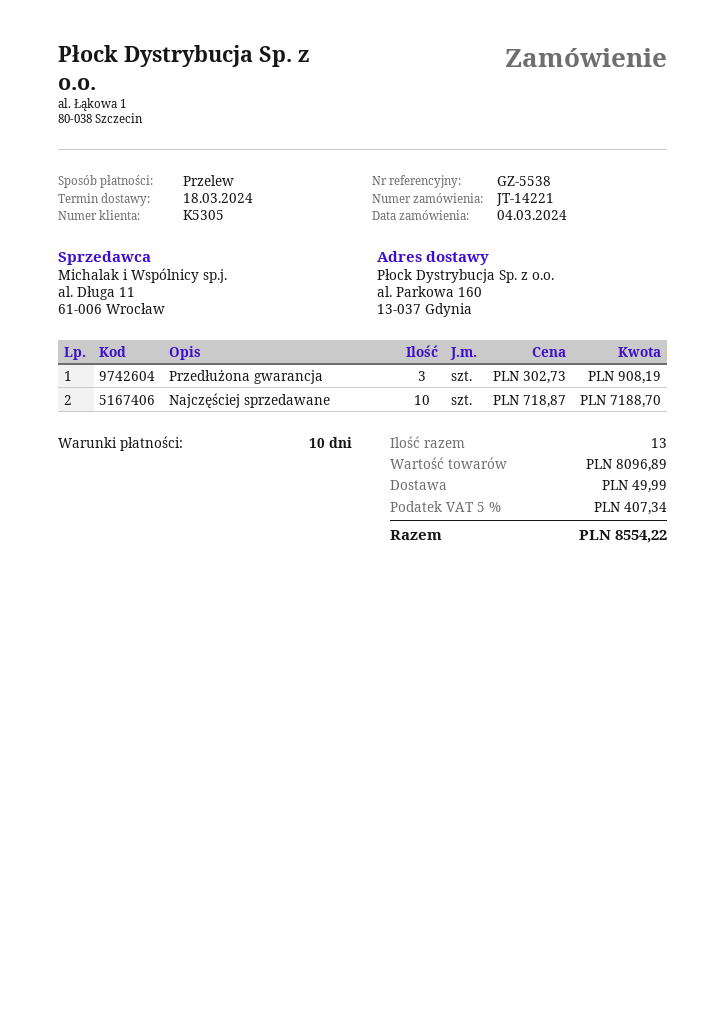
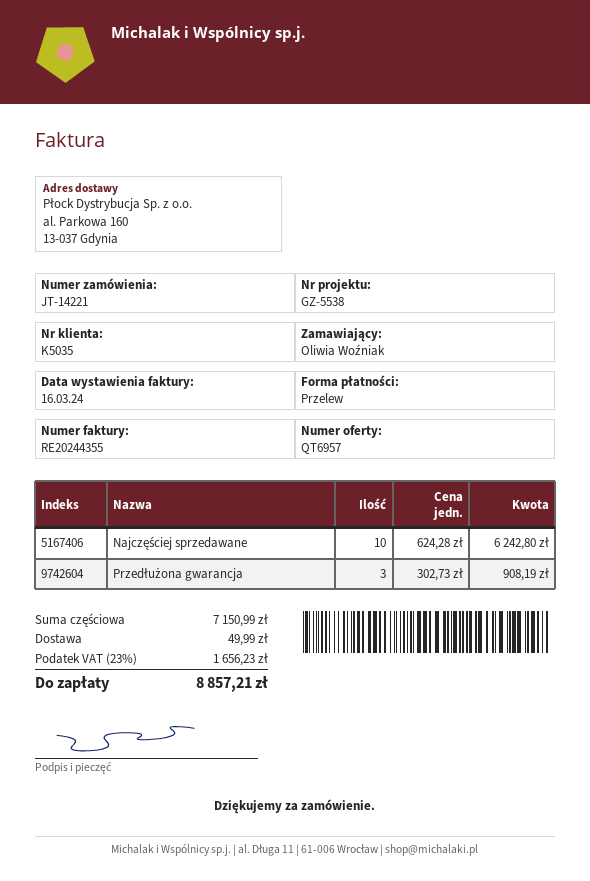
customer number: K5305 -> K5035
Najczęściej sprzedawane: 10 x 718.87 = 7188.70 -> 10 x 624.28 = 6242.80
subtotal: 8096.89 -> 7150.99
tax: 5% = 407.34 -> 23% = 1656.23
total: 8554.22 -> 8857.21

